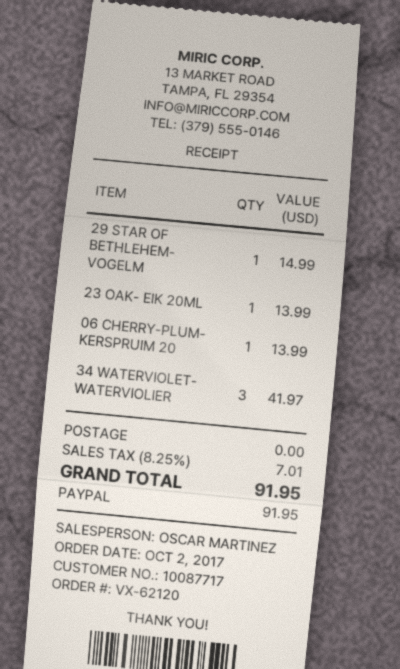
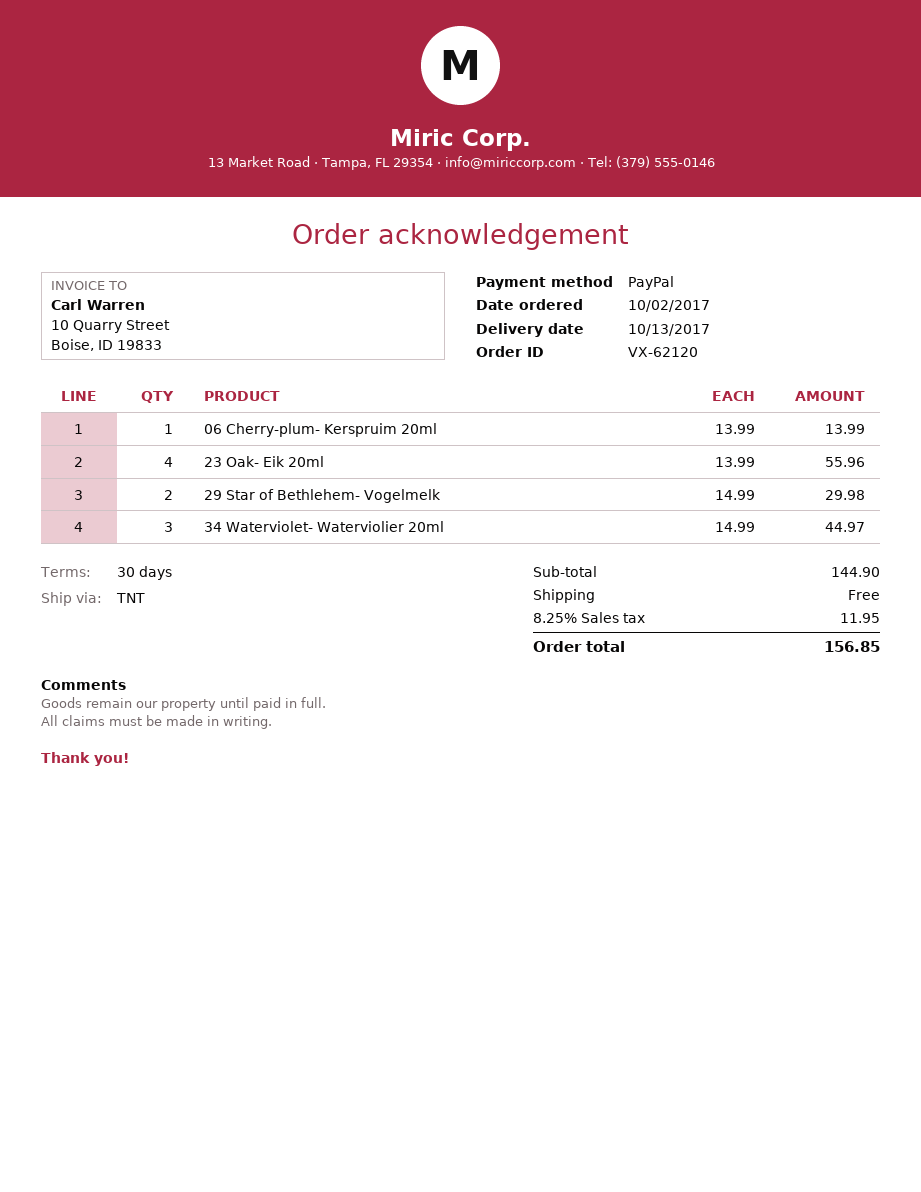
29 STAR OF BETHLEHEM- VOGELM: 1 for 14.99 -> 2 for 29.98
23 OAK- EIK 20ML: 1 for 13.99 -> 4 for 55.96
34 WATERVIOLET- WATERVIOLIER: 3 for 41.97 -> 3 for 44.97
tax: 8.25% = 7.01 -> 8.25% = 11.95
total: 91.95 -> 156.85

